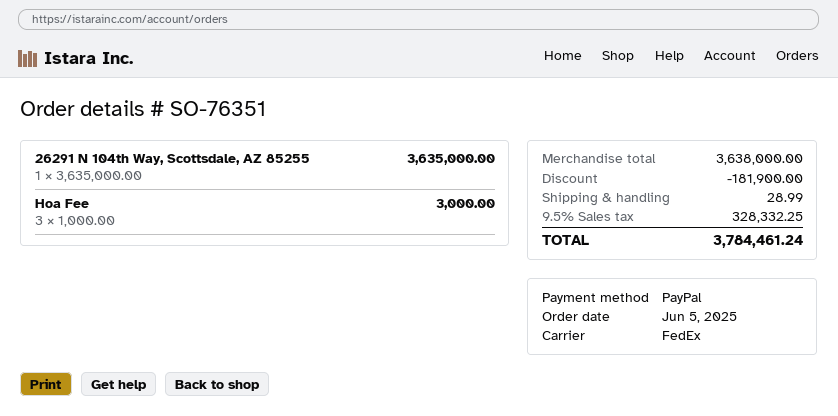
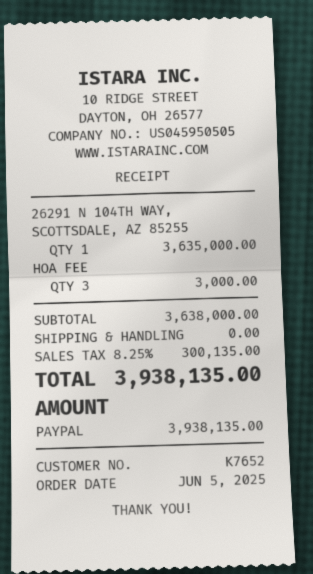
discount: 181900.00 -> none
shipping: 28.99 -> 0.00
tax: 9.5% = 328332.25 -> 8.25% = 300135.00
total: 3784461.24 -> 3938135.00

